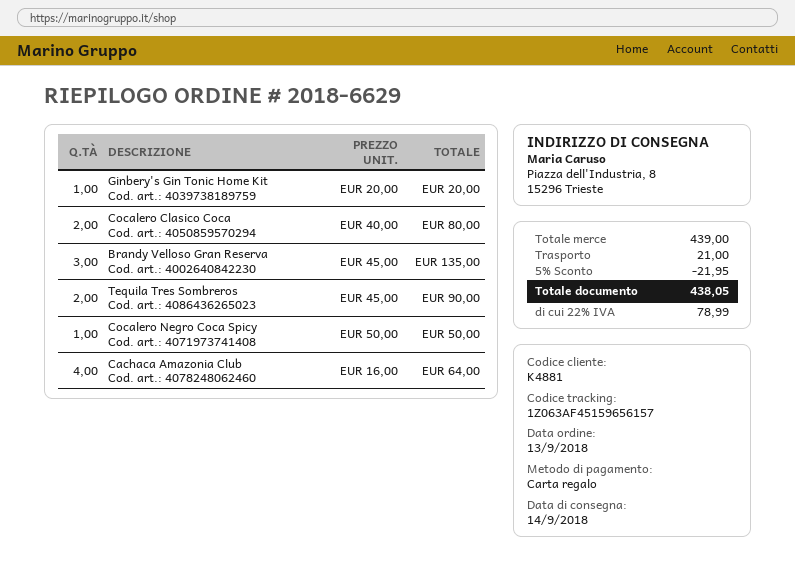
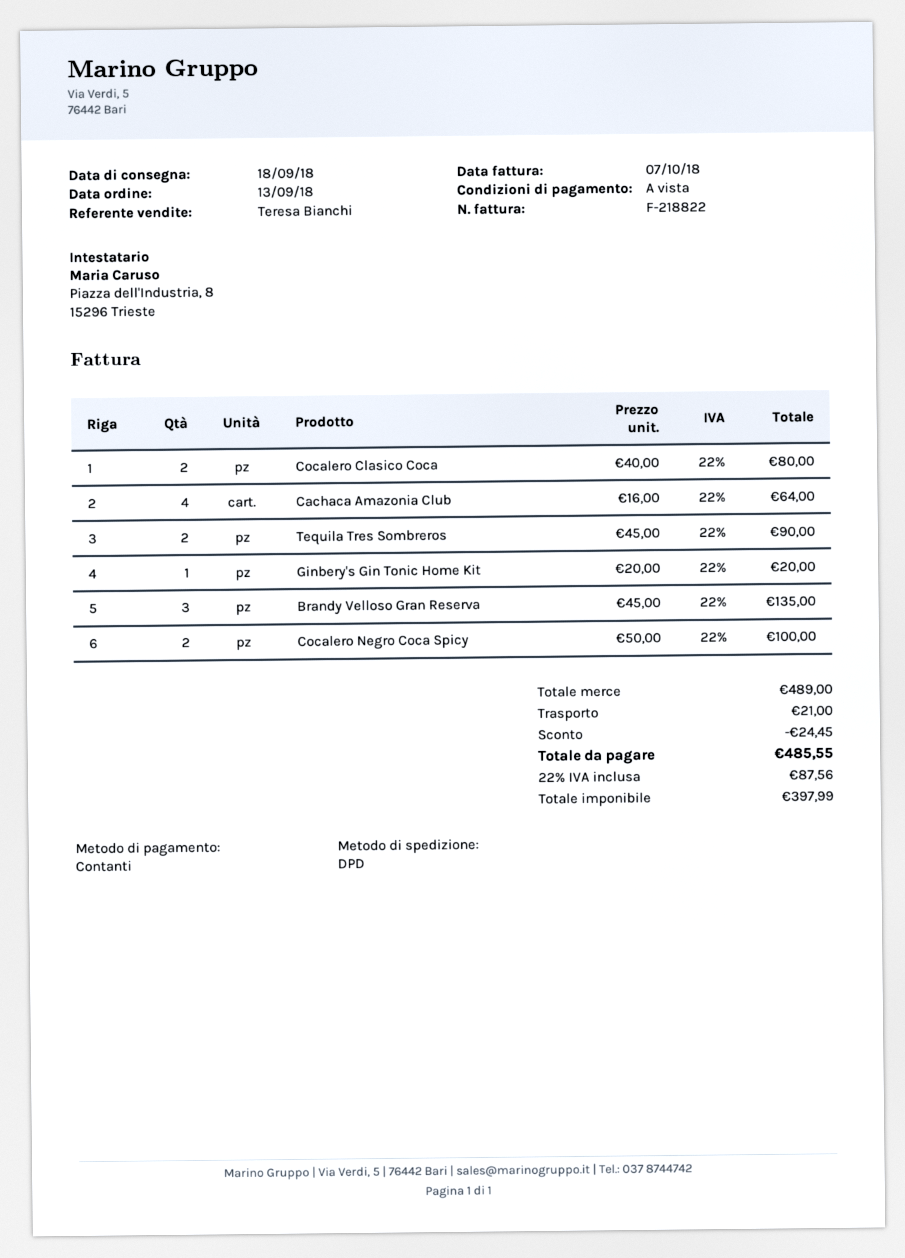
delivery date: 2018-09-14 -> 2018-09-18
payment method: gift card -> cash
Cocalero Negro Coca Spicy: 1 x 50.00 = 50.00 -> 2 x 50.00 = 100.00
subtotal: 439.00 -> 489.00
discount: 21.95 -> 24.45
tax: 22% = 78.99 -> 22% = 87.56
total: 438.05 -> 485.55

